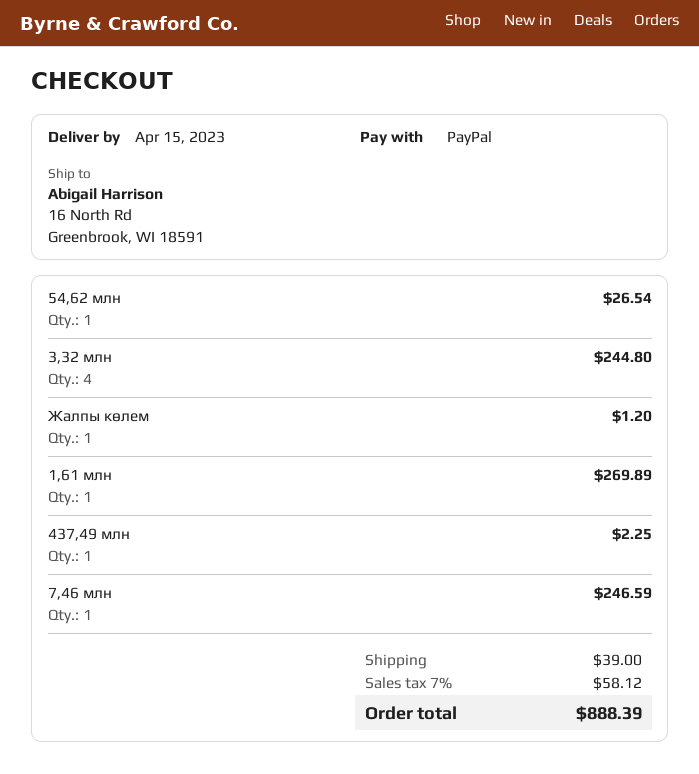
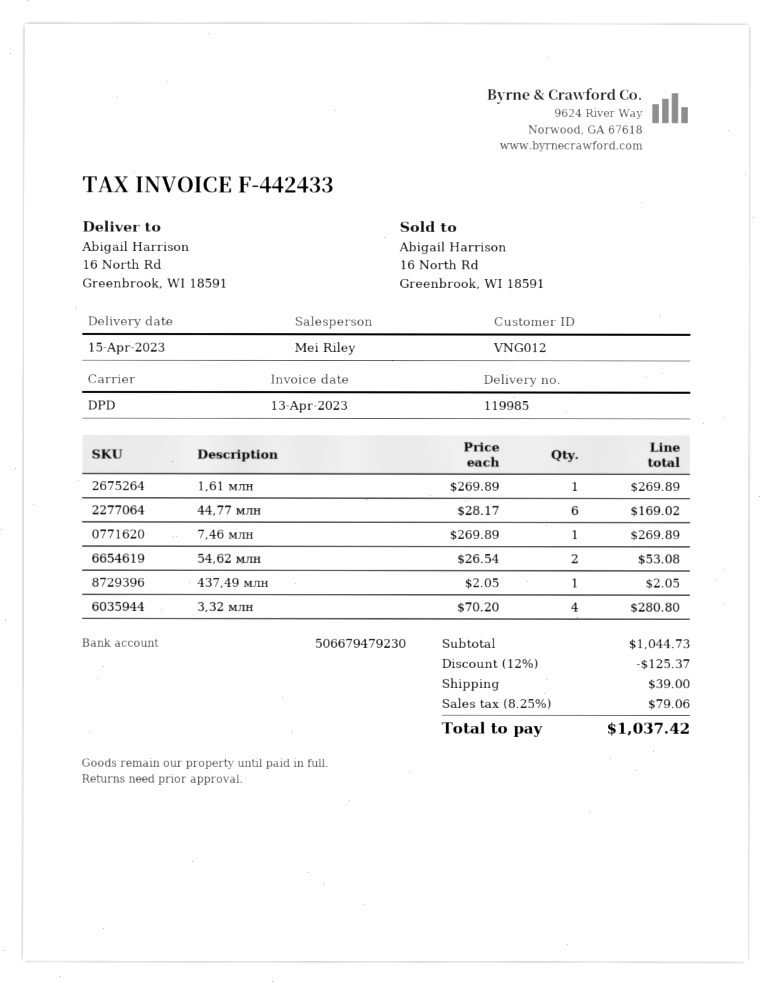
54,62 млн: 1 for 26.54 -> 2 for 53.08
3,32 млн: 4 for 244.80 -> 4 for 280.80
Жалпы көлем: 1 for 1.20 -> none
437,49 млн: 1 for 2.25 -> 1 for 2.05
7,46 млн: 1 for 246.59 -> 1 for 269.89
44,77 млн: none -> 6 for 169.02
discount: none -> 12% = 125.37
tax: 7% = 58.12 -> 8.25% = 79.06
total: 888.39 -> 1037.42

